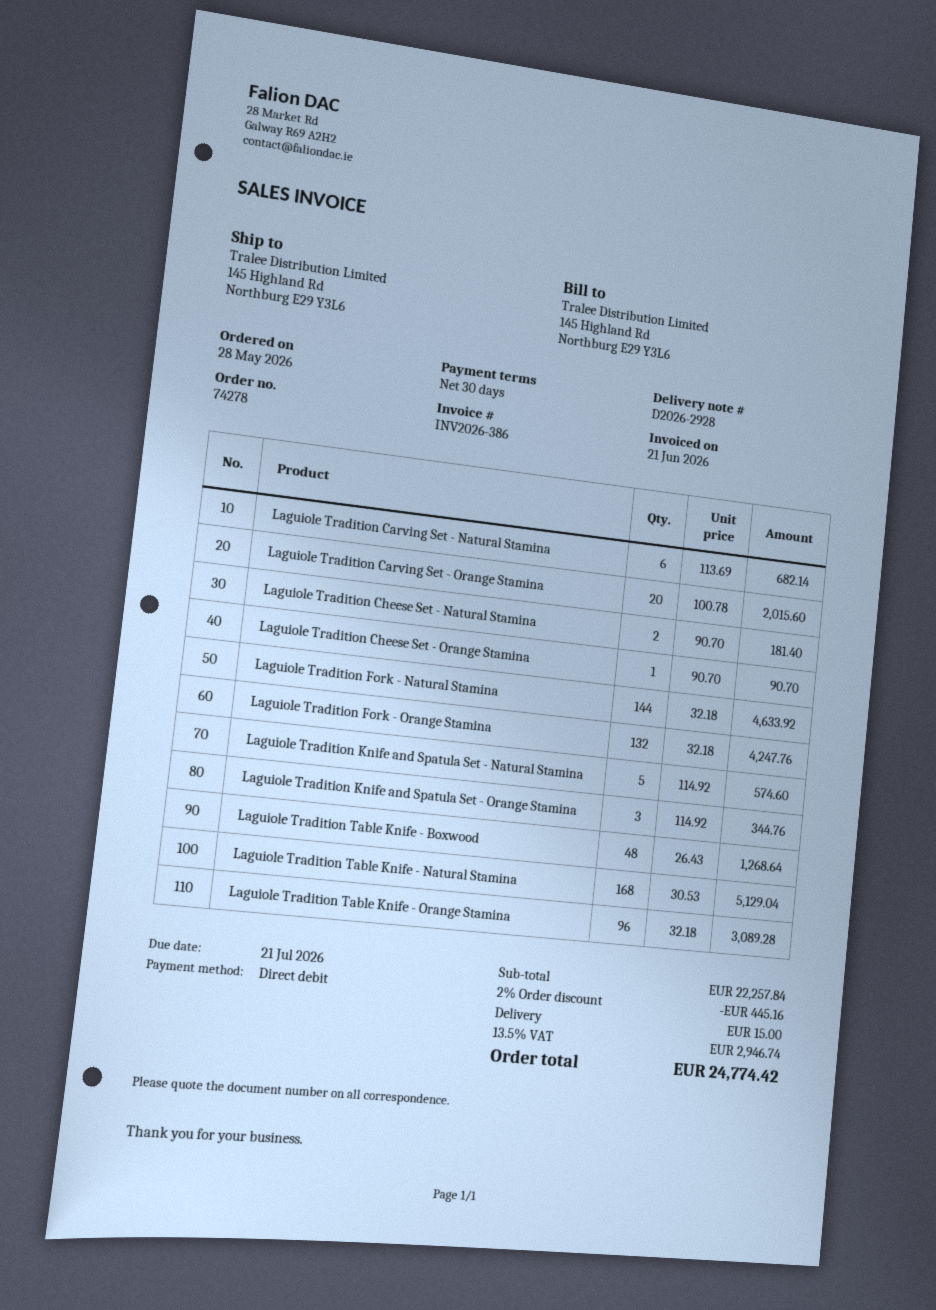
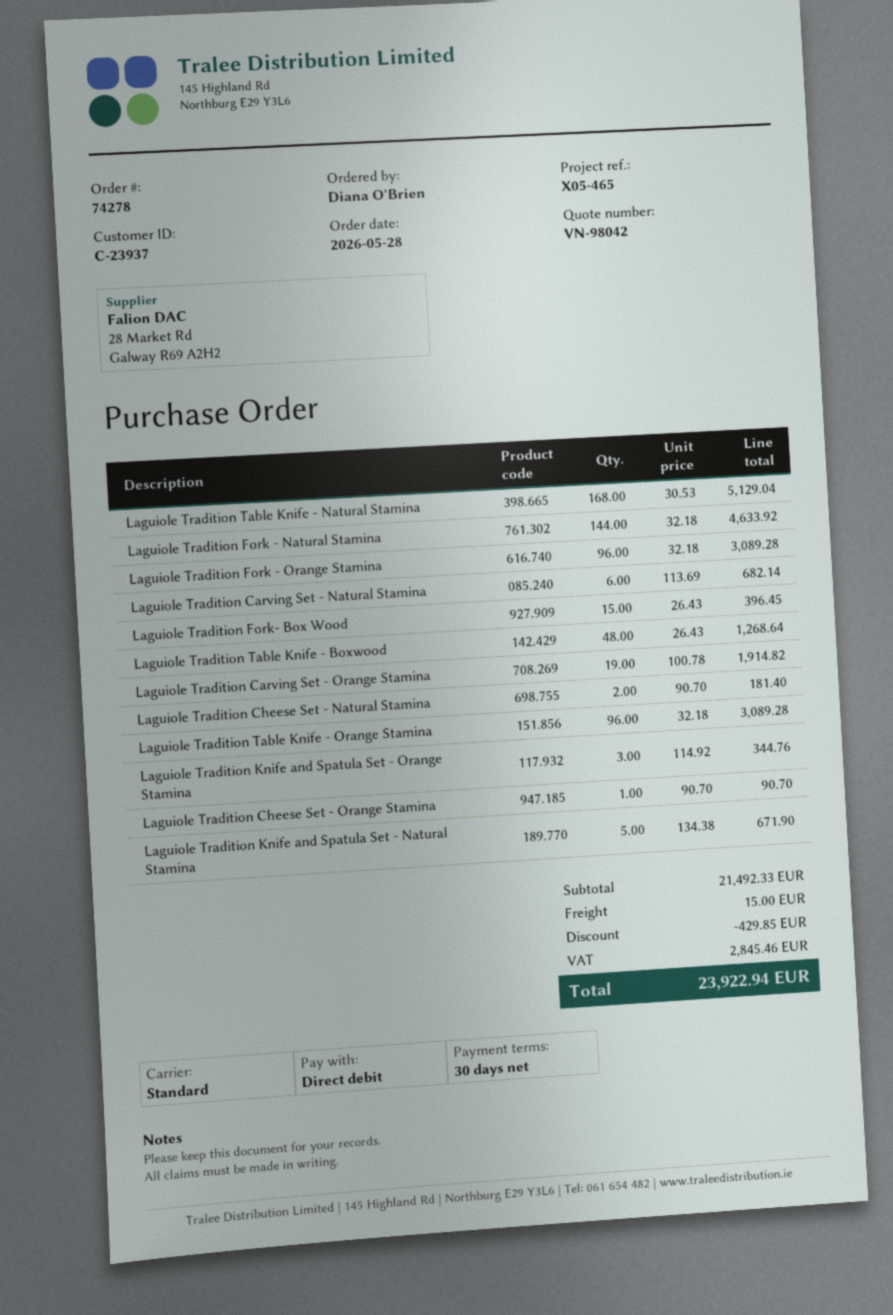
Laguiole Tradition Carving Set - Orange Stamina: 20 x 100.78 = 2015.60 -> 19 x 100.78 = 1914.82
Laguiole Tradition Fork - Orange Stamina: 132 x 32.18 = 4247.76 -> 96 x 32.18 = 3089.28
Laguiole Tradition Knife and Spatula Set - Natural Stamina: 5 x 114.92 = 574.60 -> 5 x 134.38 = 671.90
Laguiole Tradition Fork- Box Wood: none -> 15 x 26.43 = 396.45
subtotal: 22257.84 -> 21492.33
discount: 445.16 -> 429.85
tax: 2946.74 -> 2845.46
total: 24774.42 -> 23922.94

